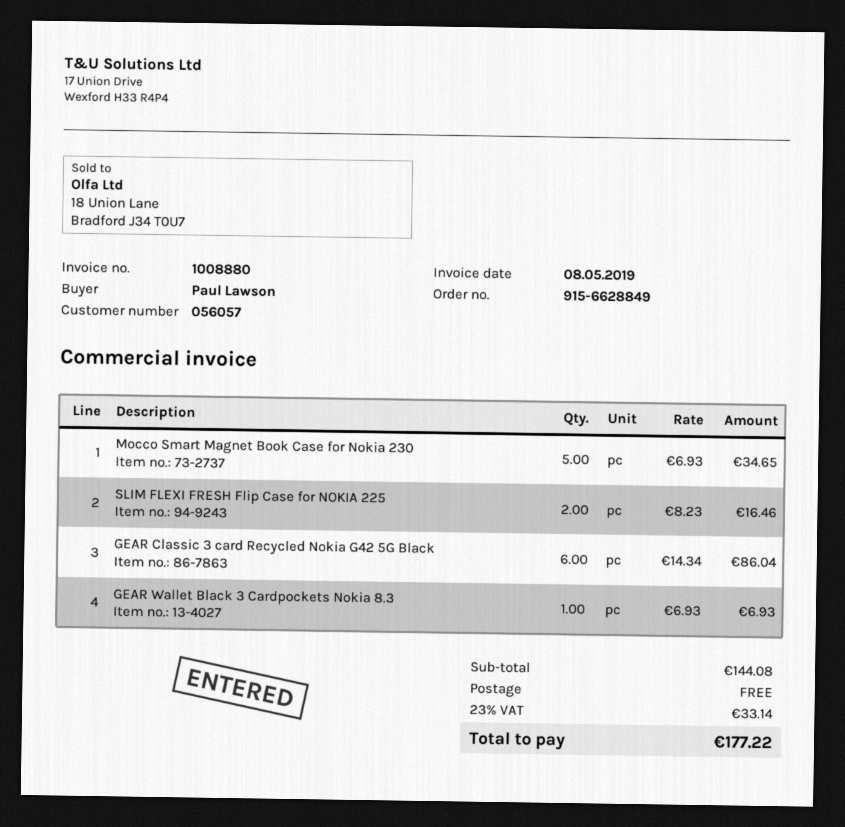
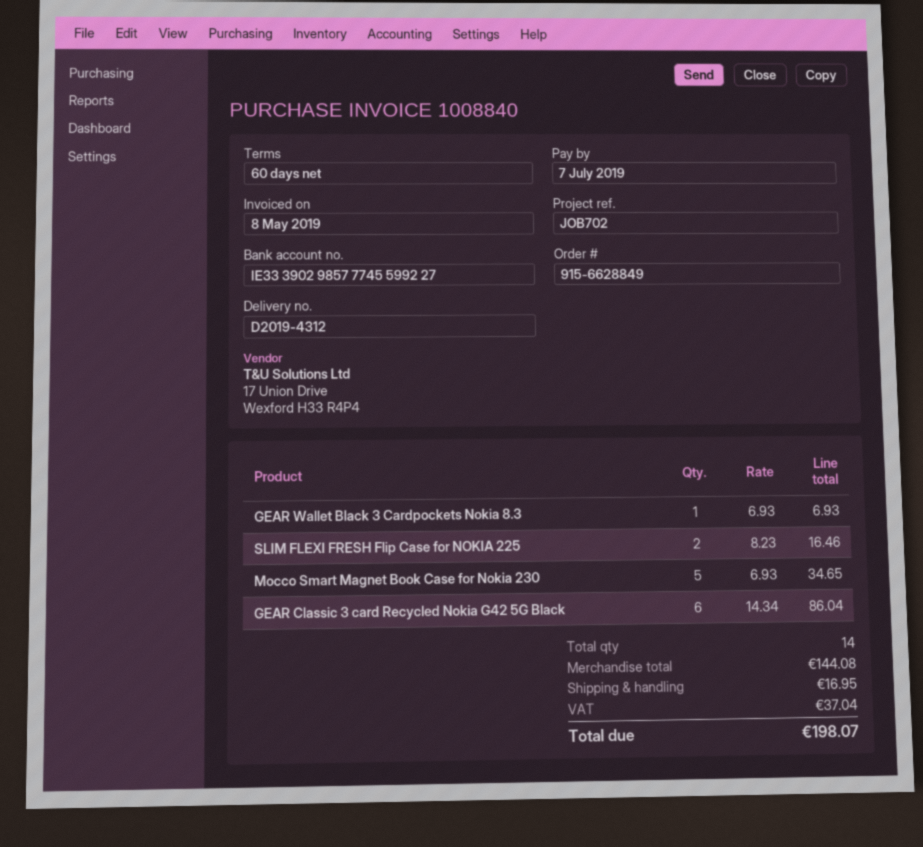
invoice number: 1008880 -> 1008840
shipping: 0.00 -> 16.95
tax: 33.14 -> 37.04
total: 177.22 -> 198.07

